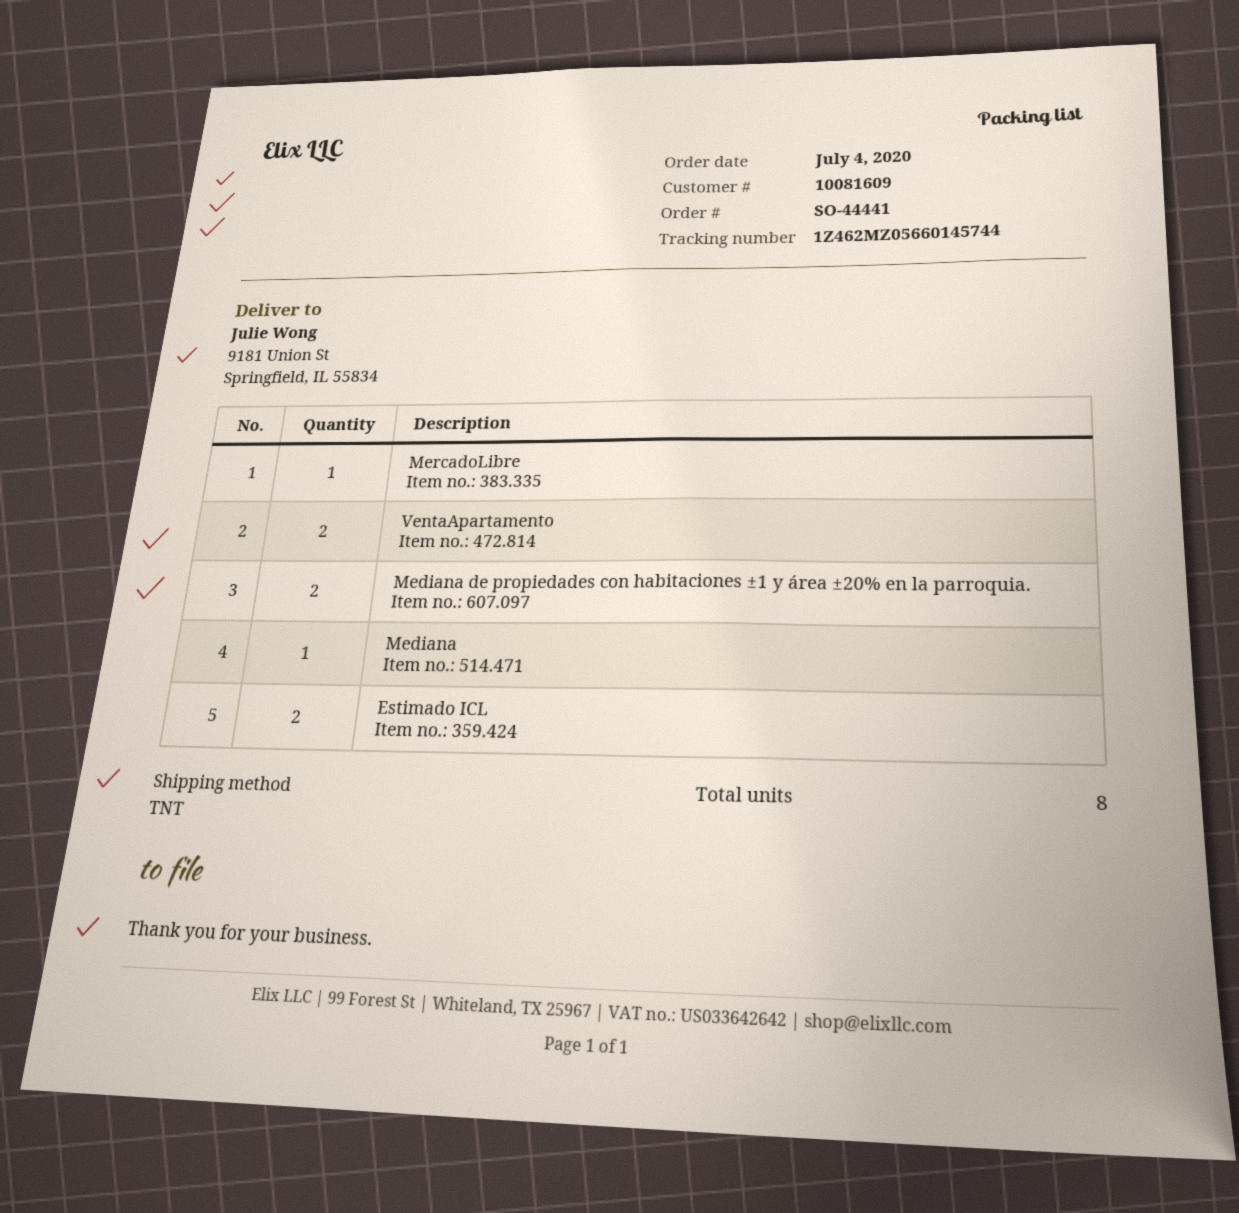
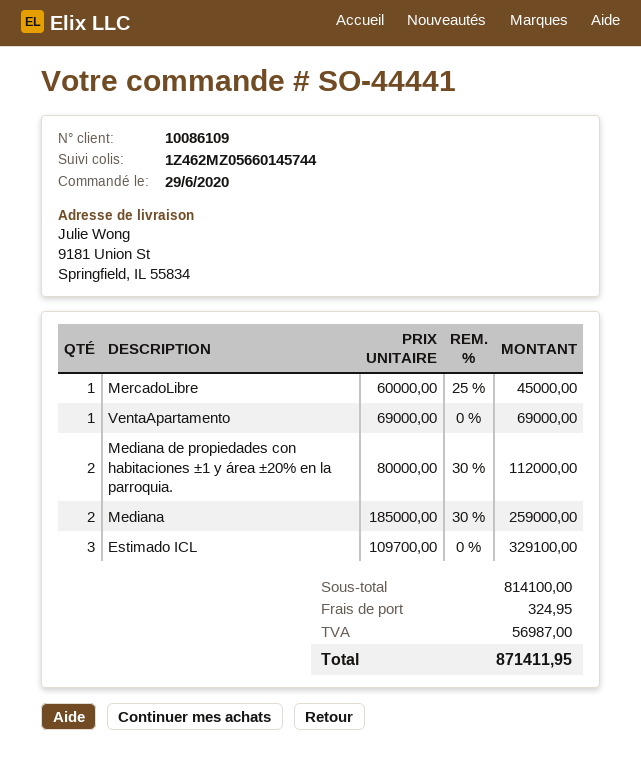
order date: 2020-07-04 -> 2020-06-29
customer number: 10081609 -> 10086109
VentaApartamento: 2 -> 1
Mediana: 1 -> 2
Estimado ICL: 2 -> 3

